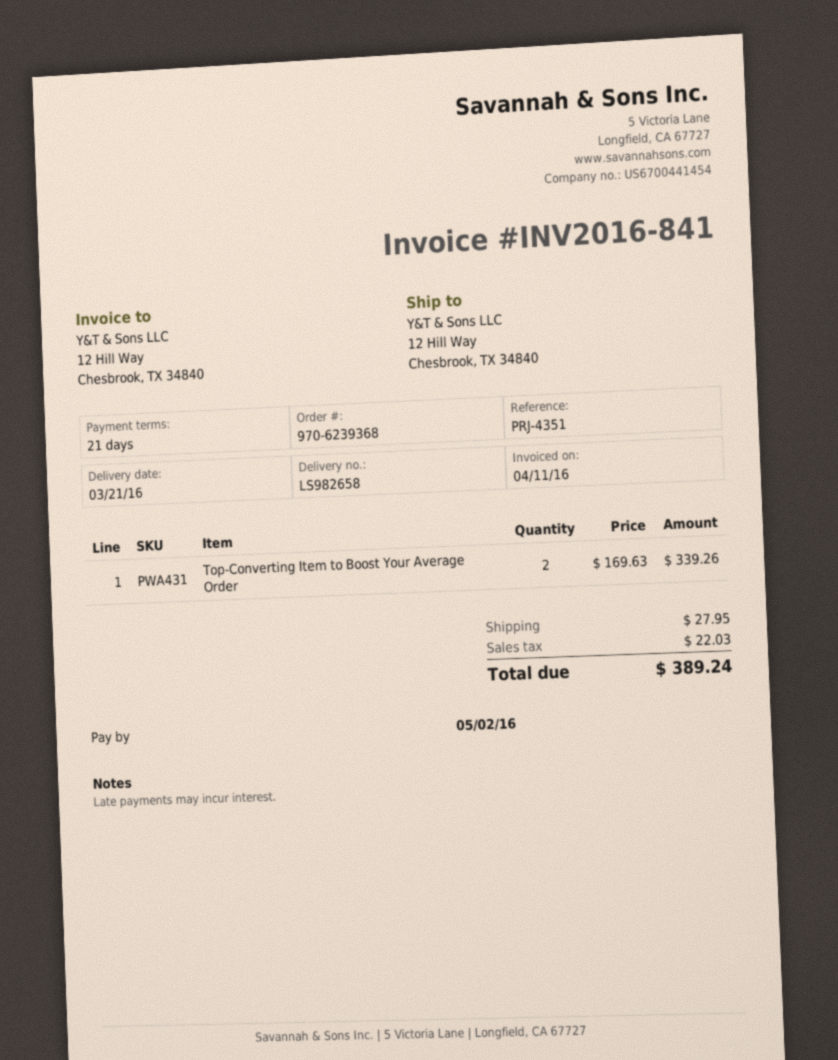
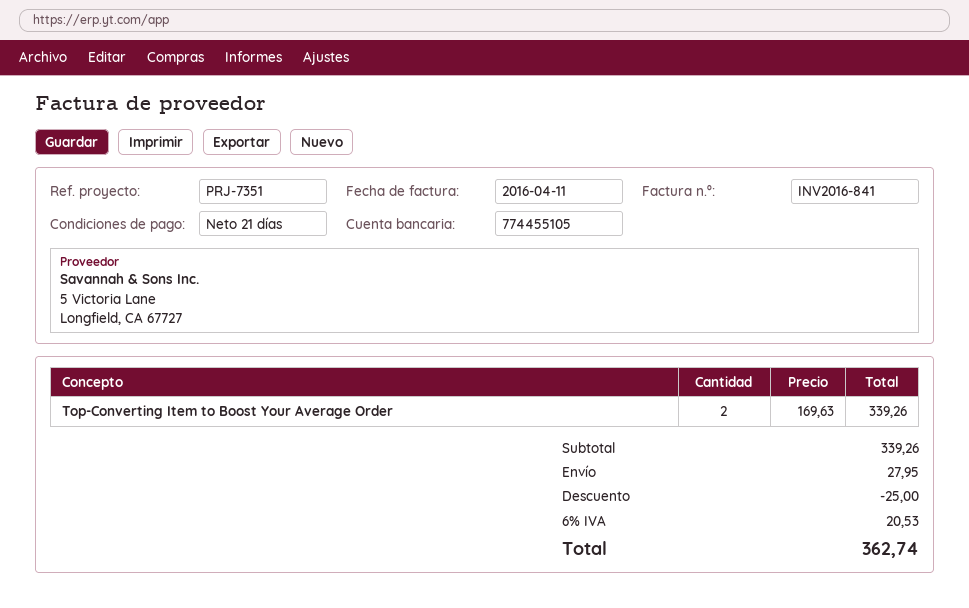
reference: PRJ-4351 -> PRJ-7351
discount: none -> 25.00
tax: 22.03 -> 20.53
total: 389.24 -> 362.74

